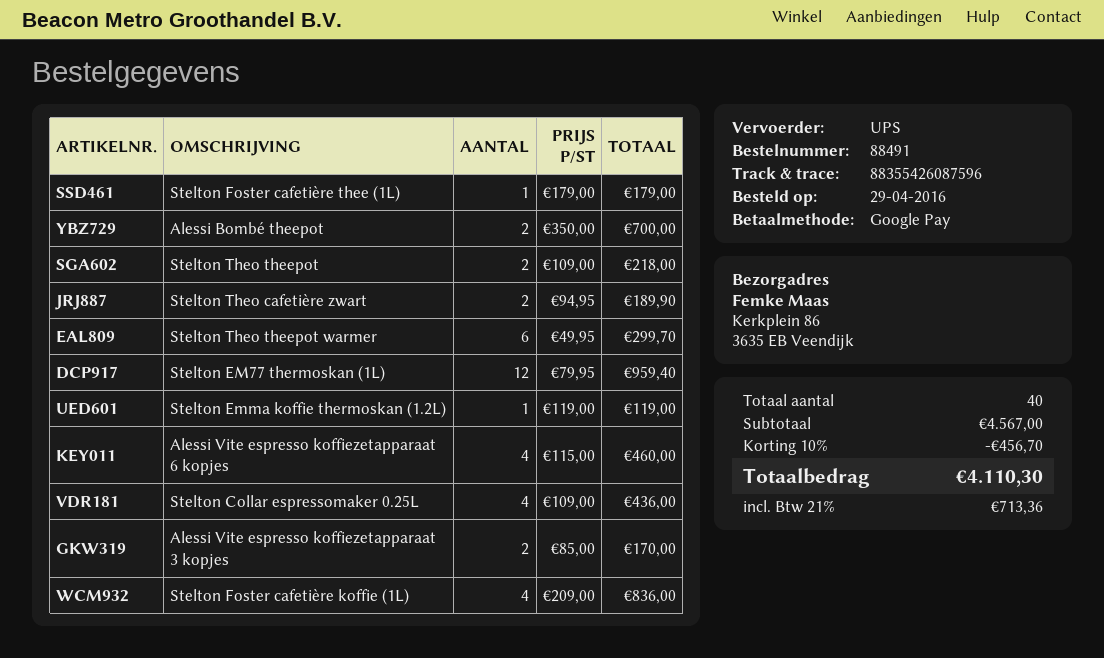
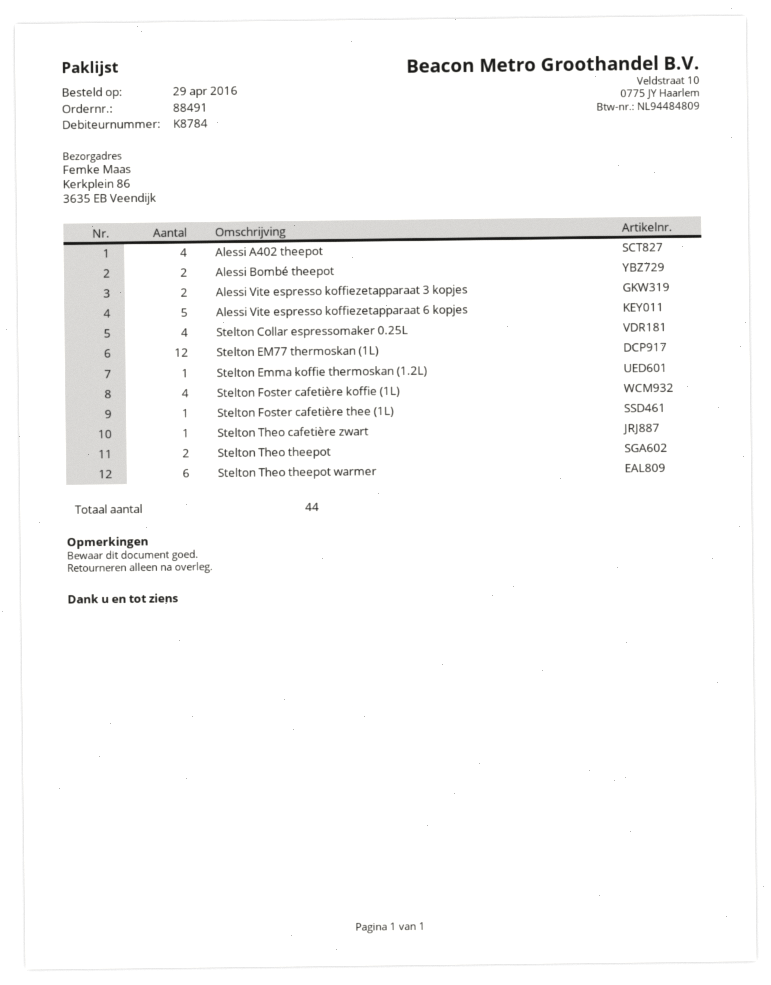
Stelton Theo cafetière zwart: 2 -> 1
Alessi Vite espresso koffiezetapparaat 6 kopjes: 4 -> 5
Alessi A402 theepot: none -> 4
total quantity: 40 -> 44

